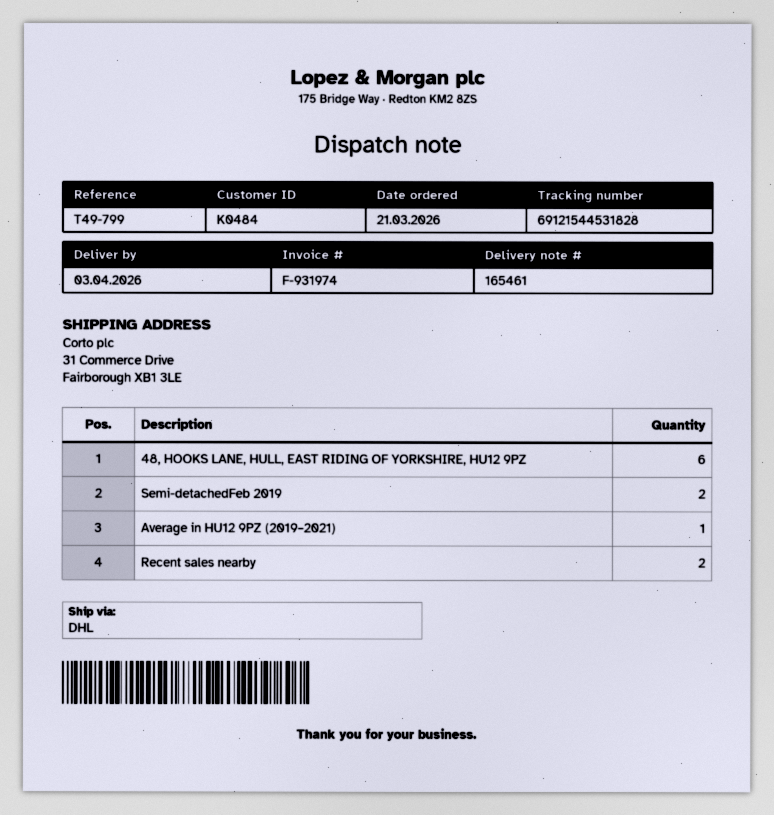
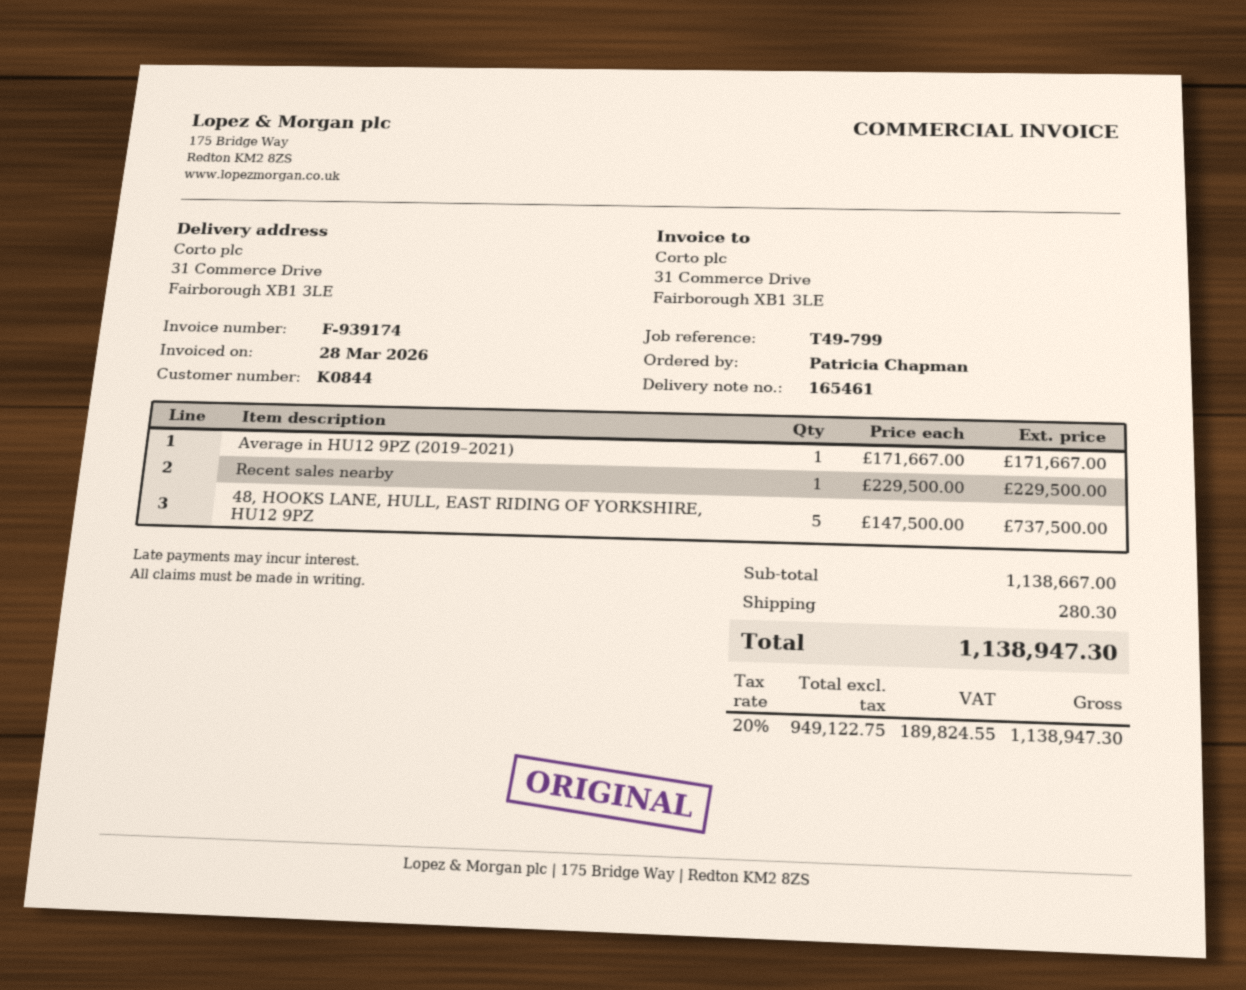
invoice number: F-931974 -> F-939174
customer number: K0484 -> K0844
48, HOOKS LANE, HULL, EAST RIDING OF YORKSHIRE, HU12 9PZ: 6 -> 5
Semi-detachedFeb 2019: 2 -> none
Recent sales nearby: 2 -> 1

